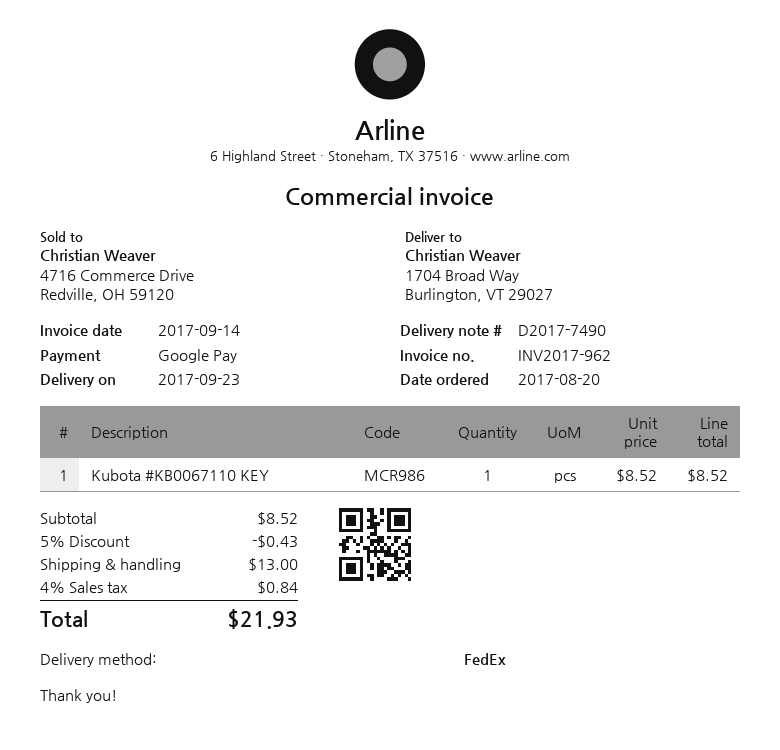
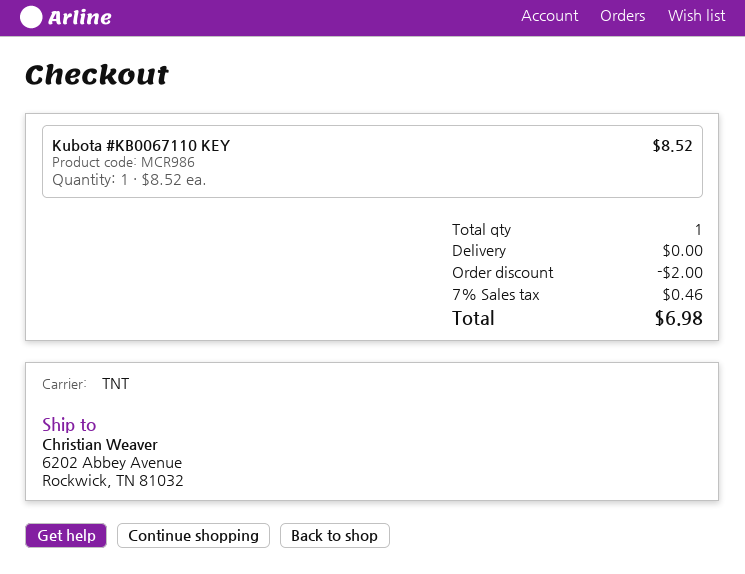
shipping method: FedEx -> TNT
ship to: 1704 Broad Way, Burlington, VT 29027 -> 6202 Abbey Avenue, Rockwick, TN 81032
discount: 0.43 -> 2.00
shipping: 13.00 -> 0.00
tax: 4% = 0.84 -> 7% = 0.46
total: 21.93 -> 6.98

